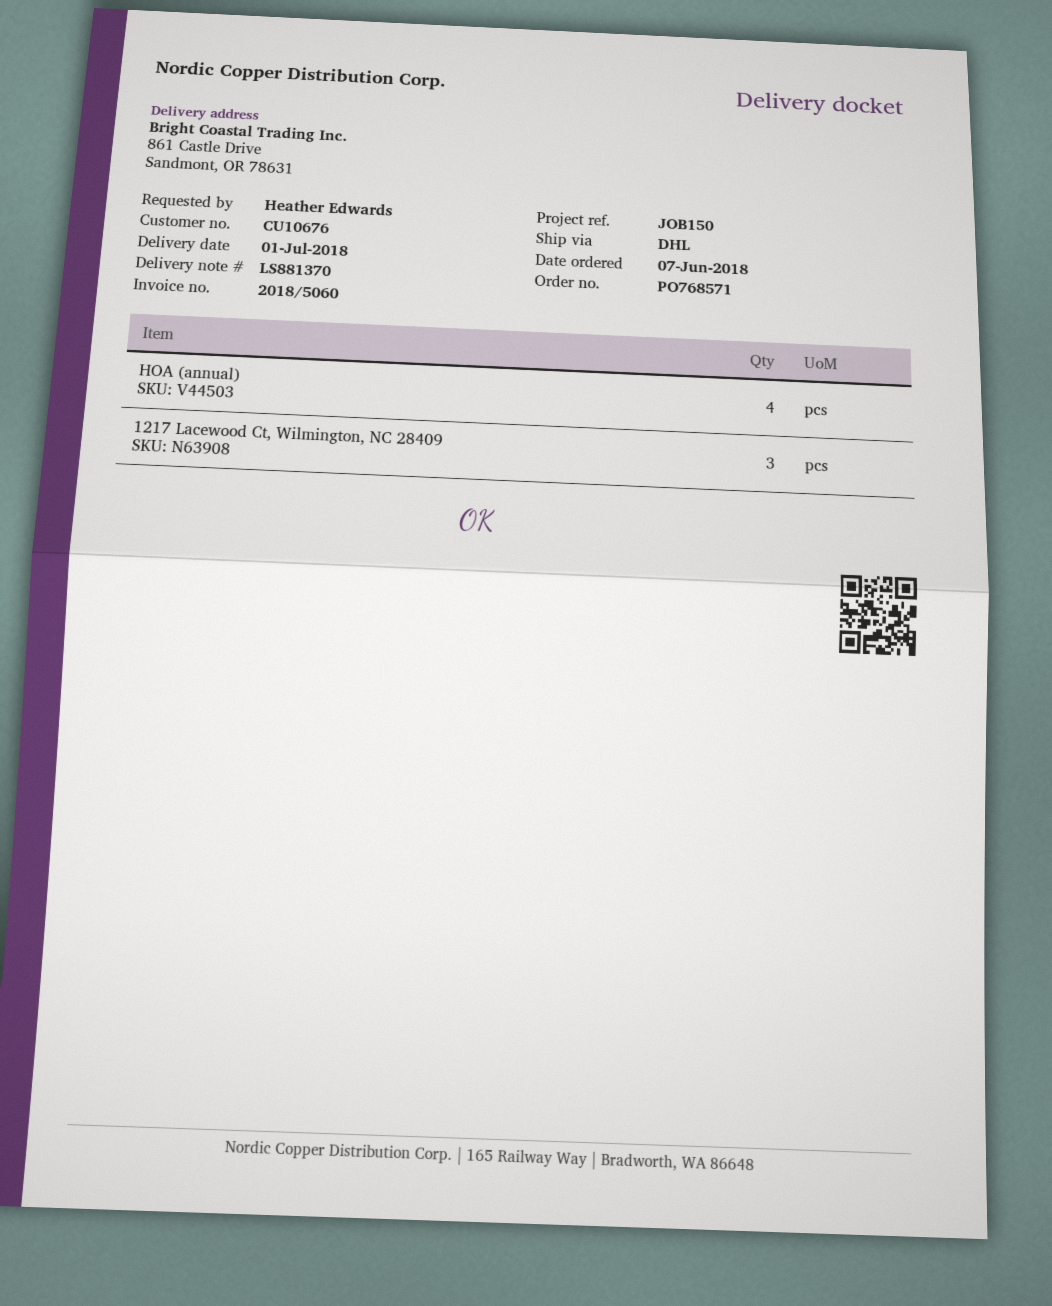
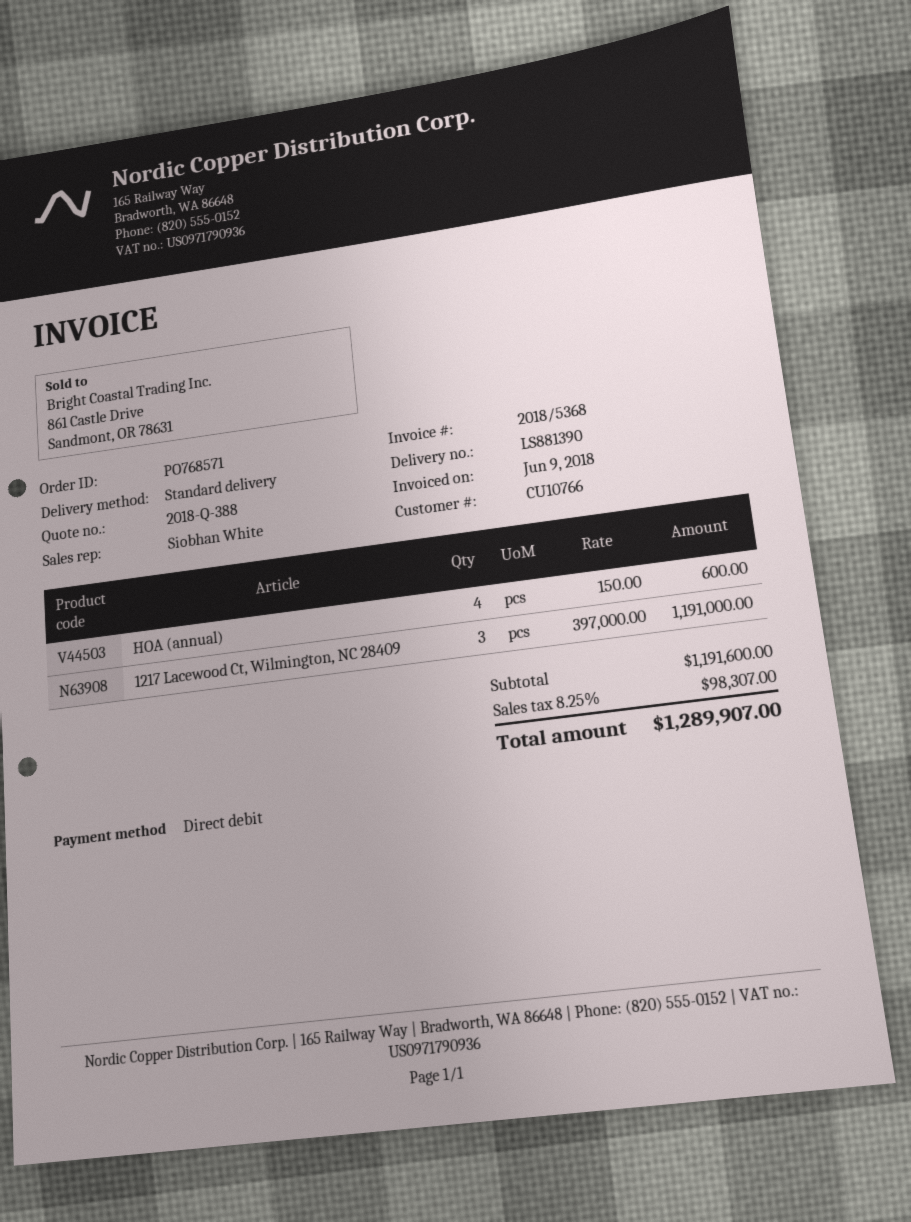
delivery note number: LS881370 -> LS881390
invoice number: 2018/5060 -> 2018/5368
customer number: CU10676 -> CU10766
shipping method: DHL -> standard

